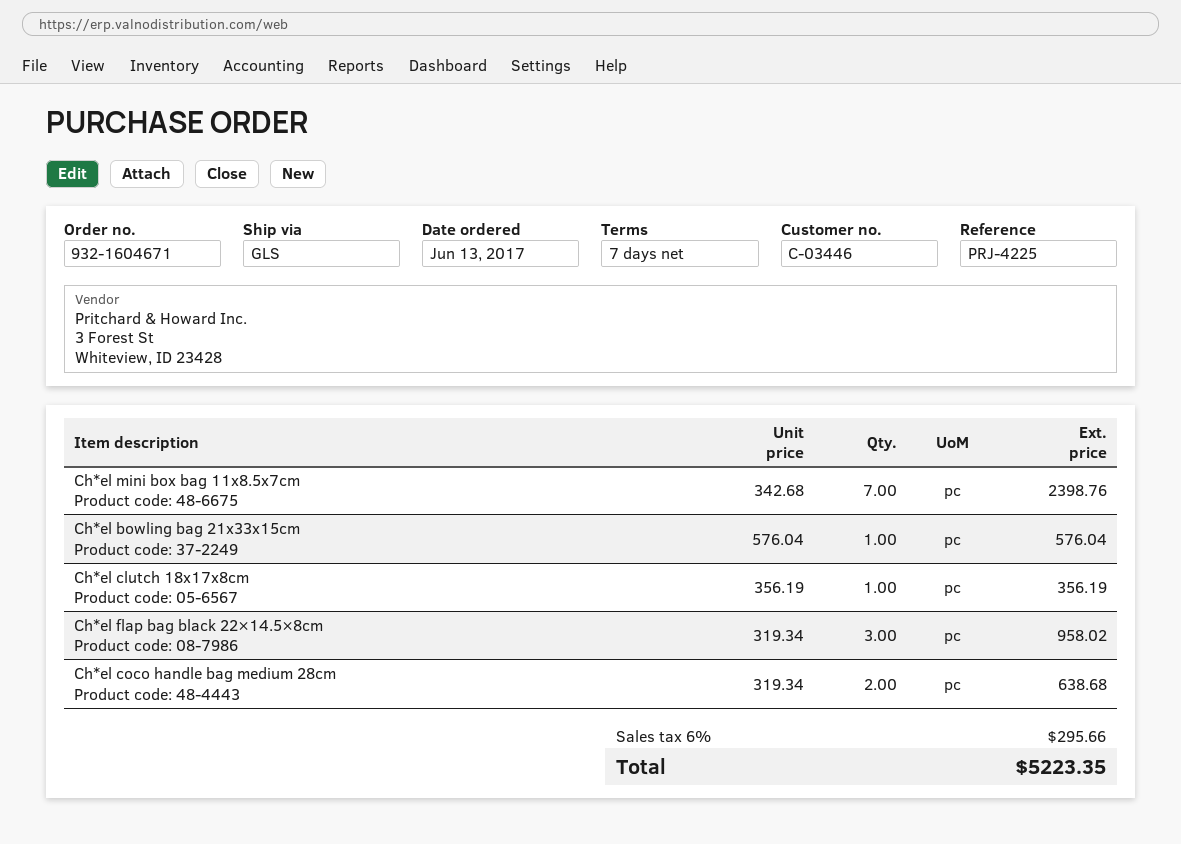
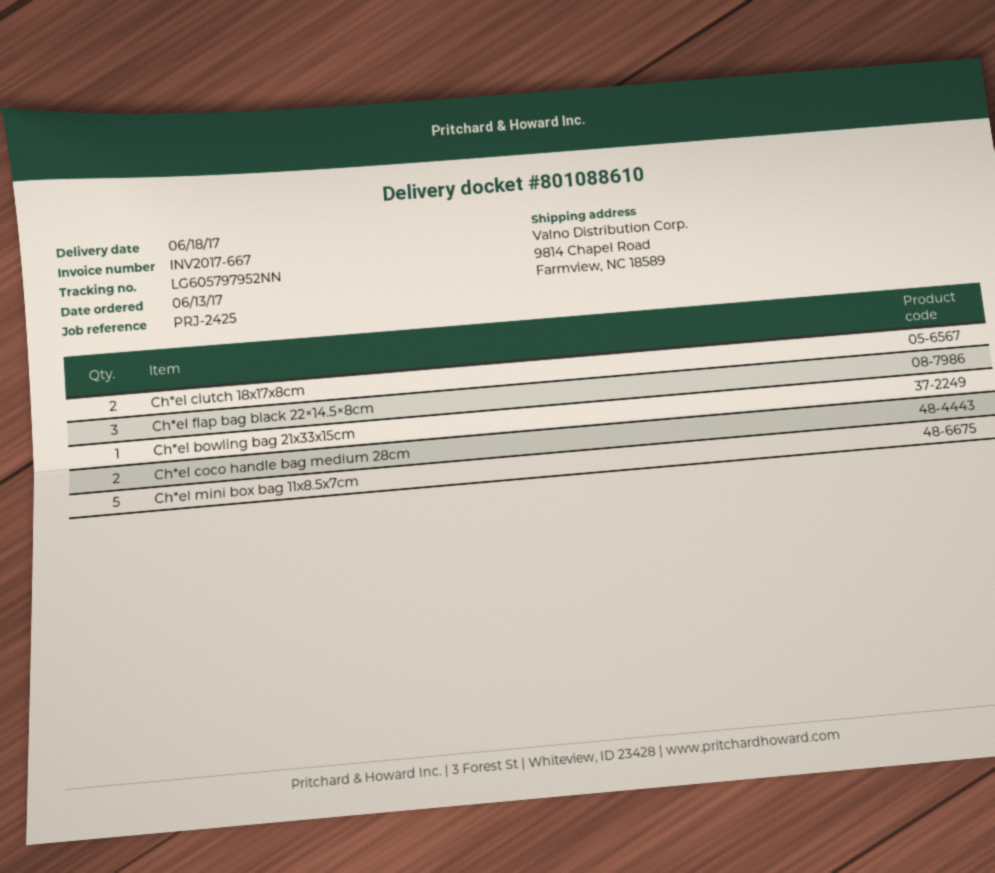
reference: PRJ-4225 -> PRJ-2425
Ch*el mini box bag 11x8.5x7cm: 7 -> 5
Ch*el clutch 18x17x8cm: 1 -> 2

